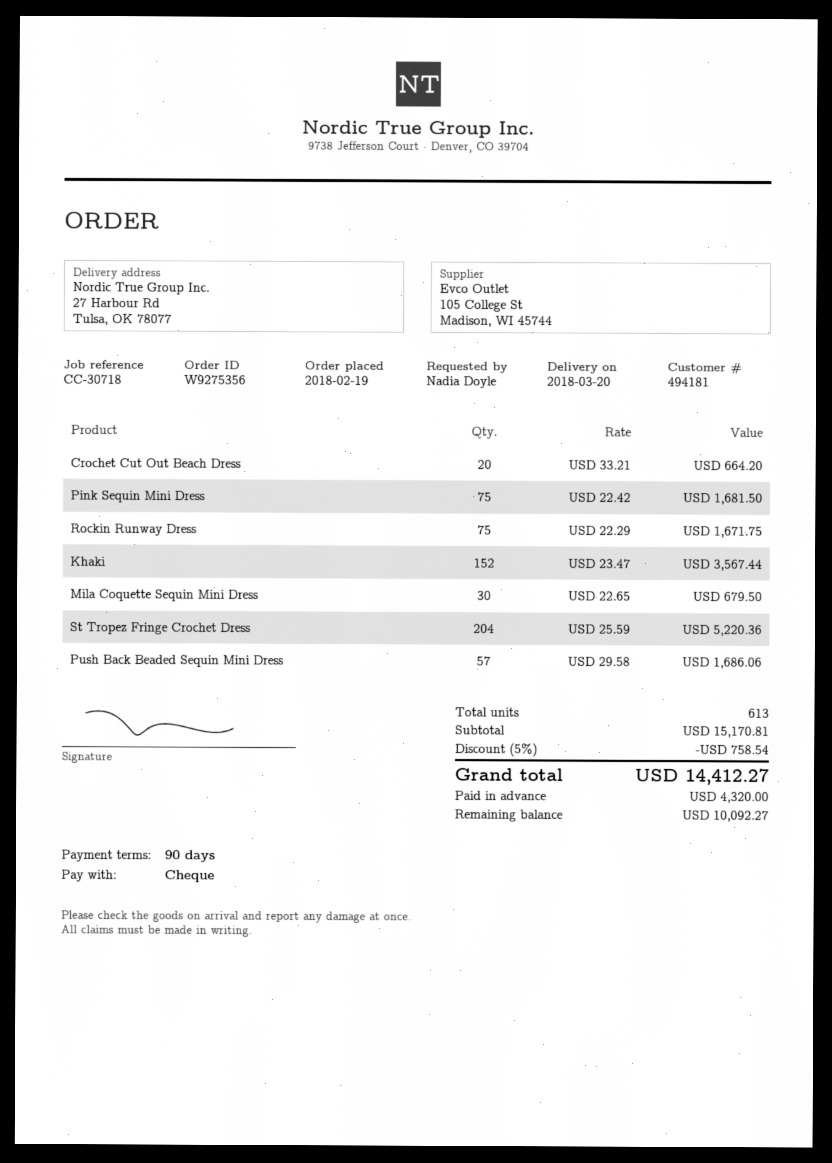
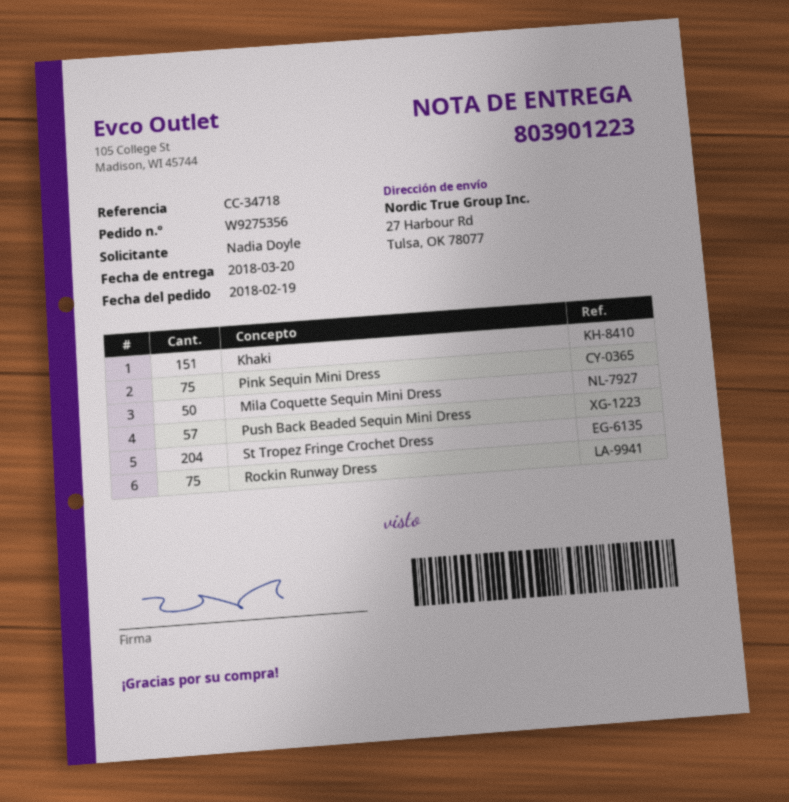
reference: CC-30718 -> CC-34718
Crochet Cut Out Beach Dress: 20 -> none
Khaki: 152 -> 151
Mila Coquette Sequin Mini Dress: 30 -> 50

